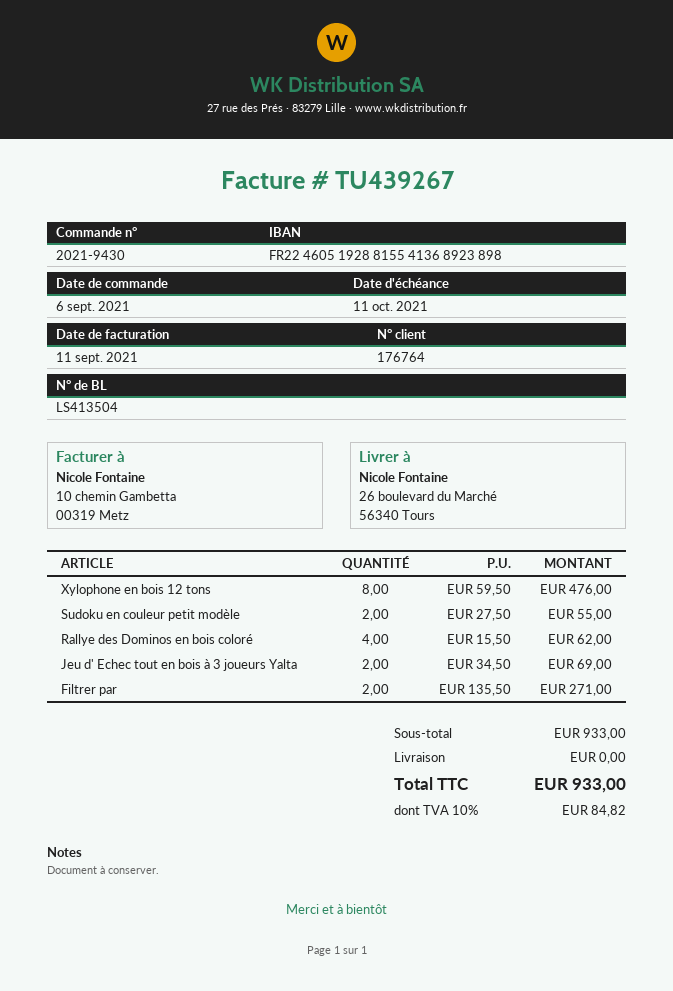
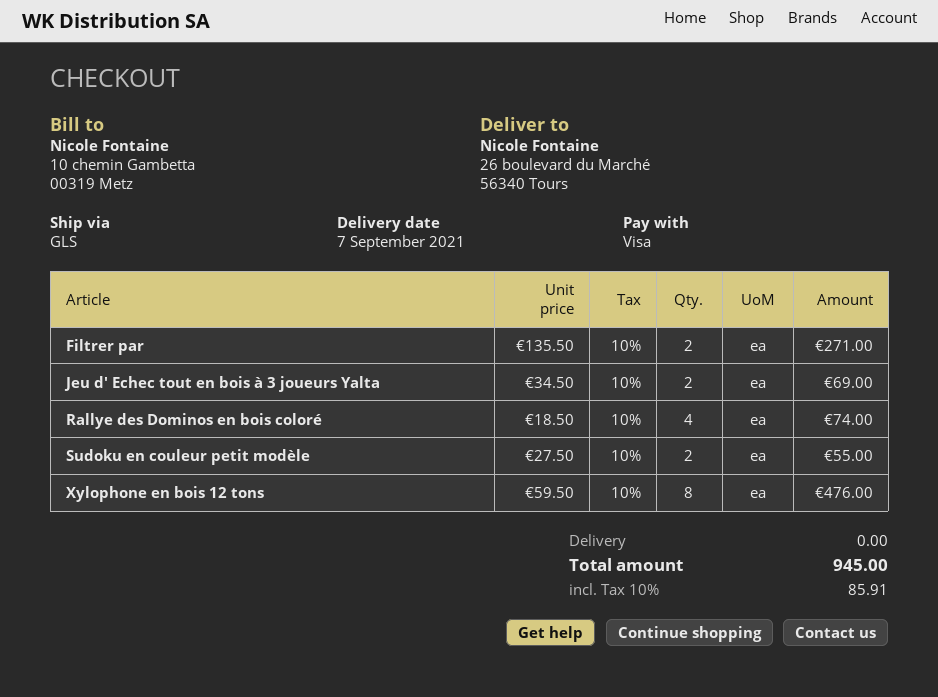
Rallye des Dominos en bois coloré: 4 x 15.50 = 62.00 -> 4 x 18.50 = 74.00
tax: 10% = 84.82 -> 10% = 85.91
total: 933.00 -> 945.00

